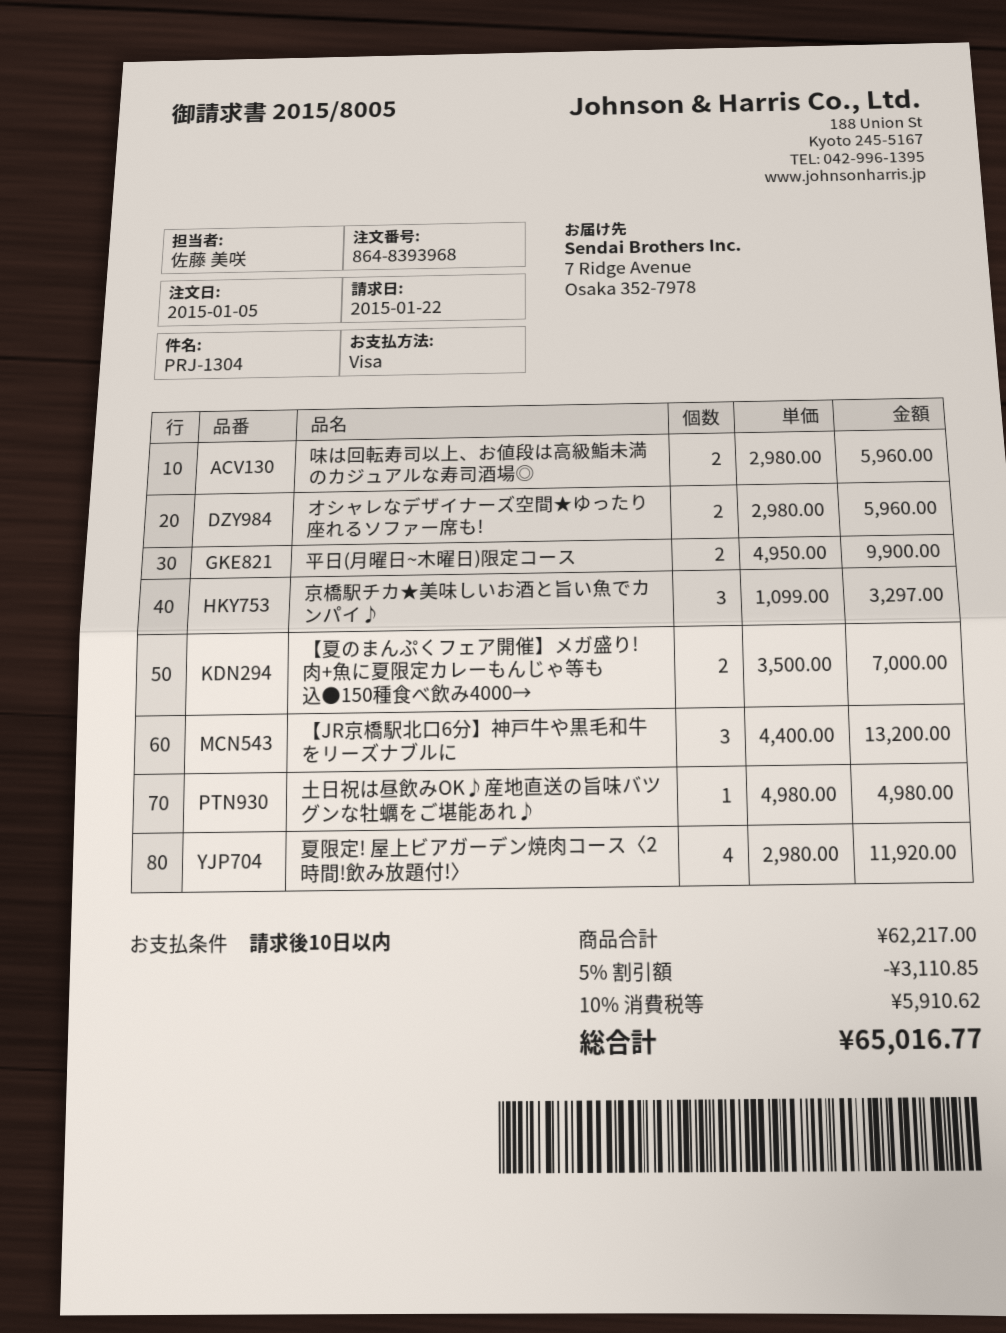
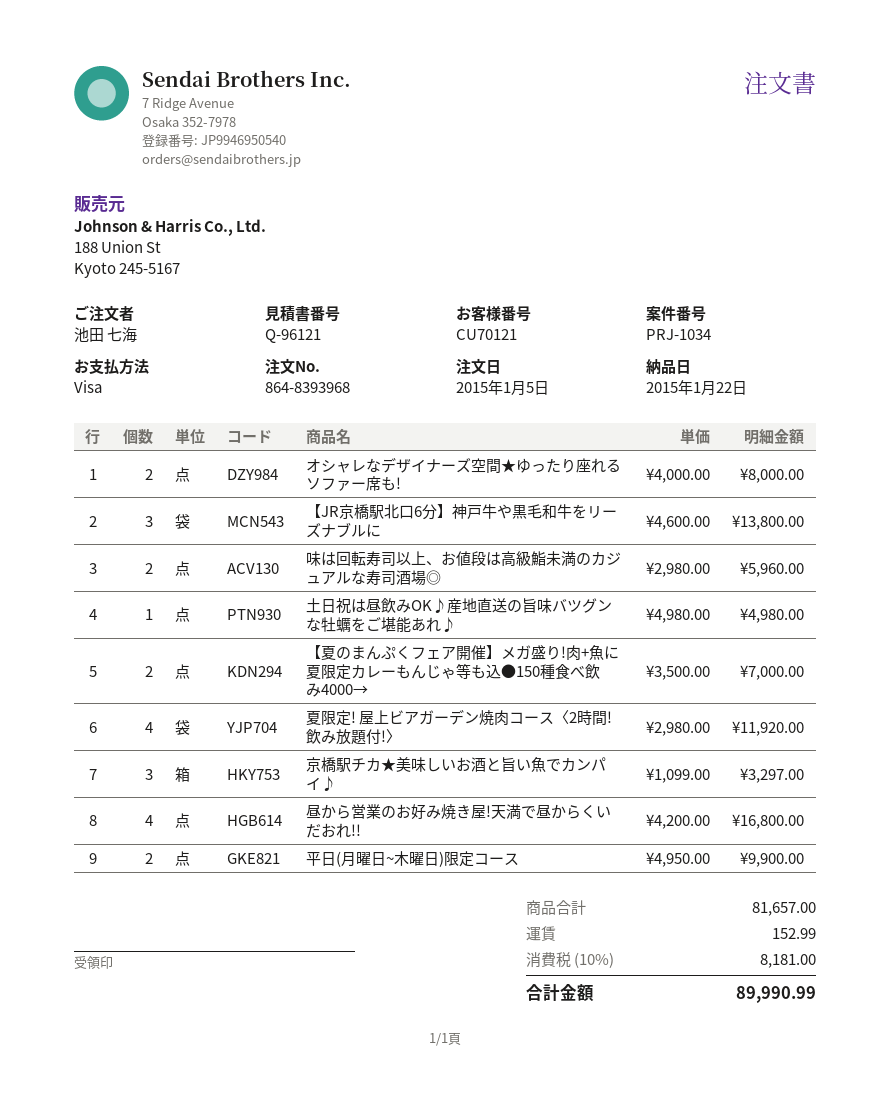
reference: PRJ-1304 -> PRJ-1034
オシャレなデザイナーズ空間★ゆったり座れるソファー席も!: 2 x 2980.00 = 5960.00 -> 2 x 4000.00 = 8000.00
【JR京橋駅北口6分】神戸牛や黒毛和牛をリーズナブルに: 3 x 4400.00 = 13200.00 -> 3 x 4600.00 = 13800.00
昼から営業のお好み焼き屋!天満で昼からくいだおれ!!: none -> 4 x 4200.00 = 16800.00
subtotal: 62217.00 -> 81657.00
discount: 5% = 3110.85 -> none
shipping: none -> 152.99
tax: 10% = 5910.62 -> 10% = 8181.00
total: 65016.77 -> 89990.99

